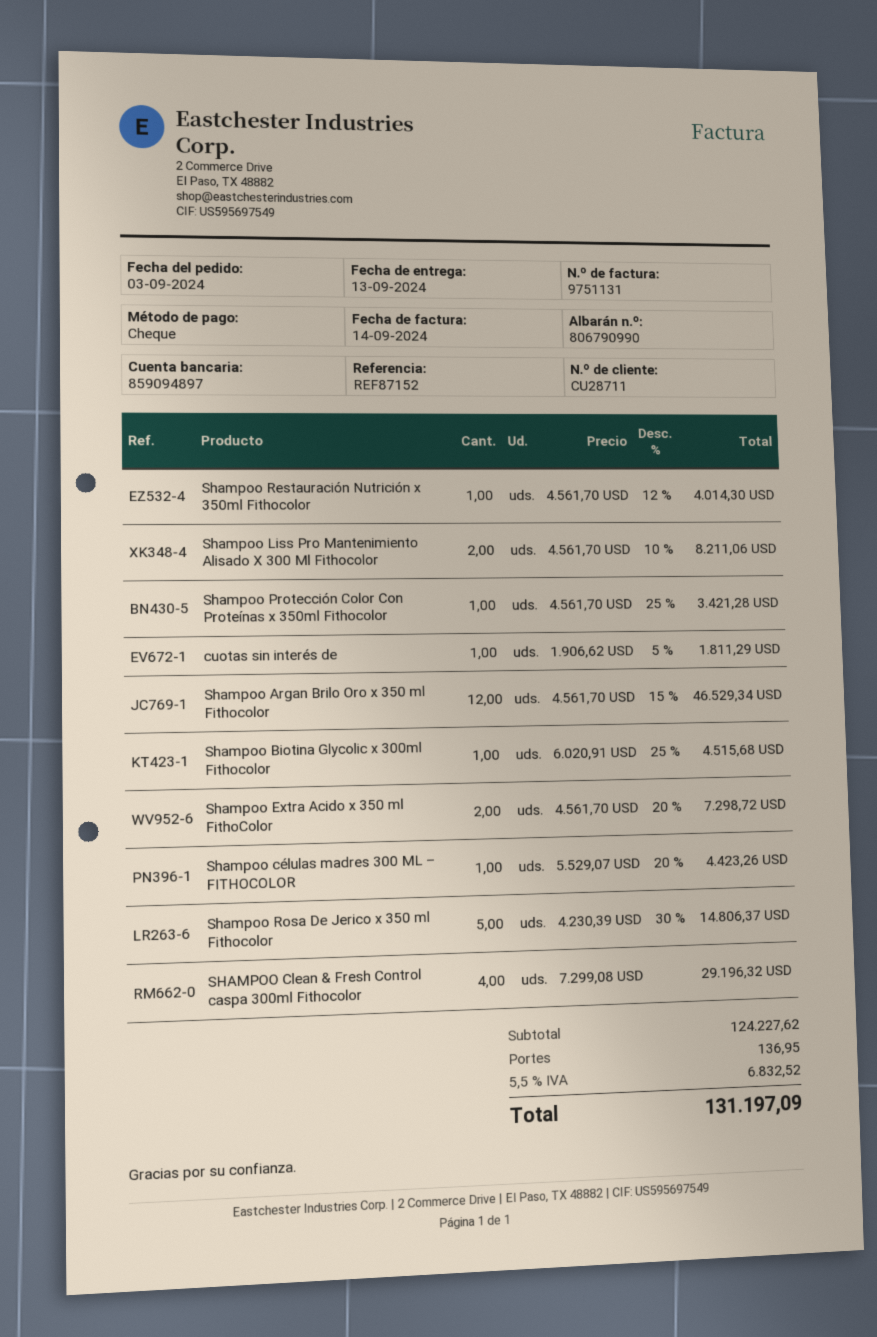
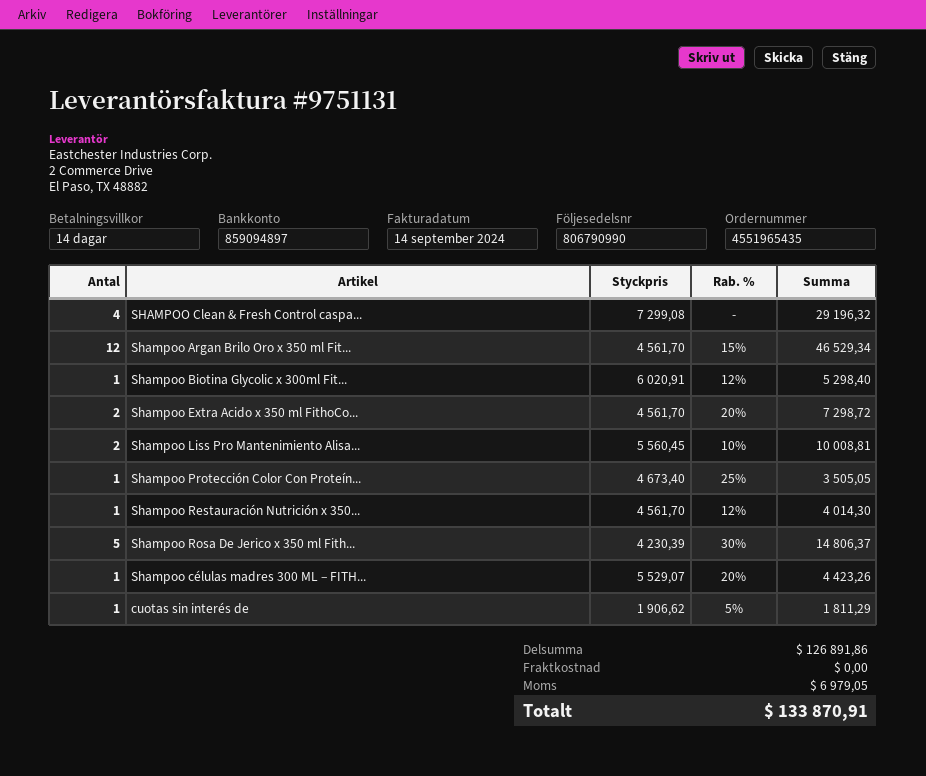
Shampoo Liss Pro Mantenimiento Alisado X 300 Ml Fithocolor: 2 x 4561.70 - 10% = 8211.06 -> 2 x 5560.45 - 10% = 10008.81
Shampoo Protección Color Con Proteínas x 350ml Fithocolor: 1 x 4561.70 - 25% = 3421.28 -> 1 x 4673.40 - 25% = 3505.05
Shampoo Biotina Glycolic x 300ml Fithocolor: 1 x 6020.91 - 25% = 4515.68 -> 1 x 6020.91 - 12% = 5298.40
subtotal: 124227.62 -> 126891.86
shipping: 136.95 -> 0.00
tax: 6832.52 -> 6979.05
total: 131197.09 -> 133870.91

